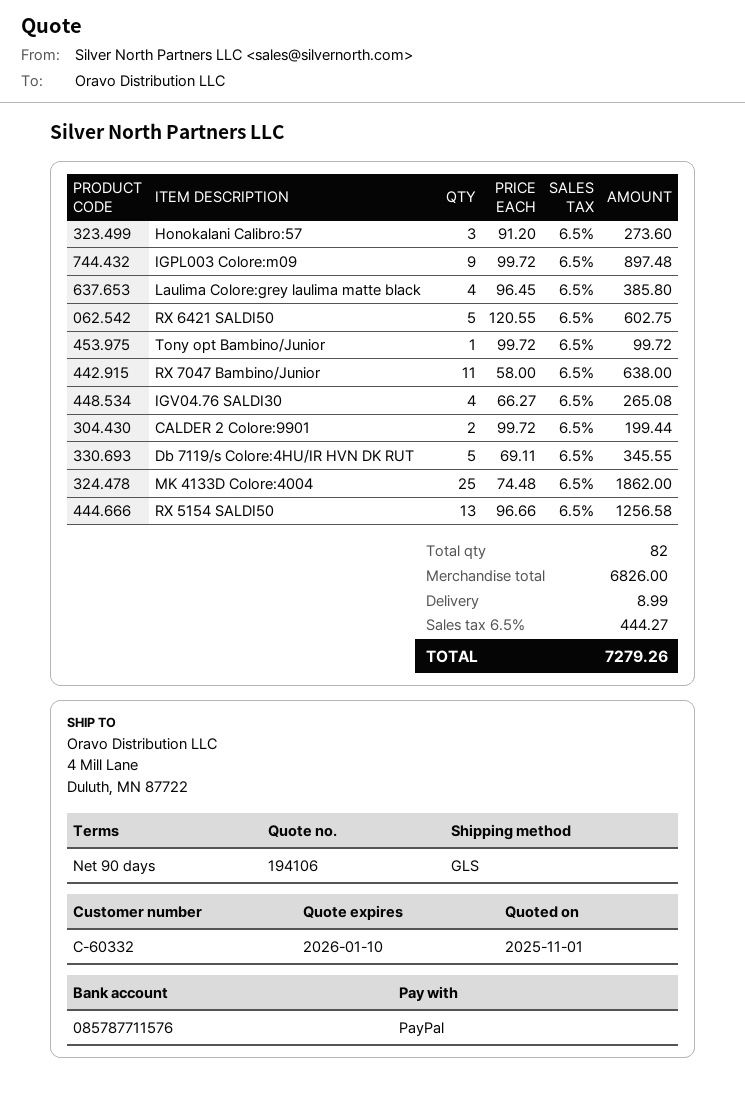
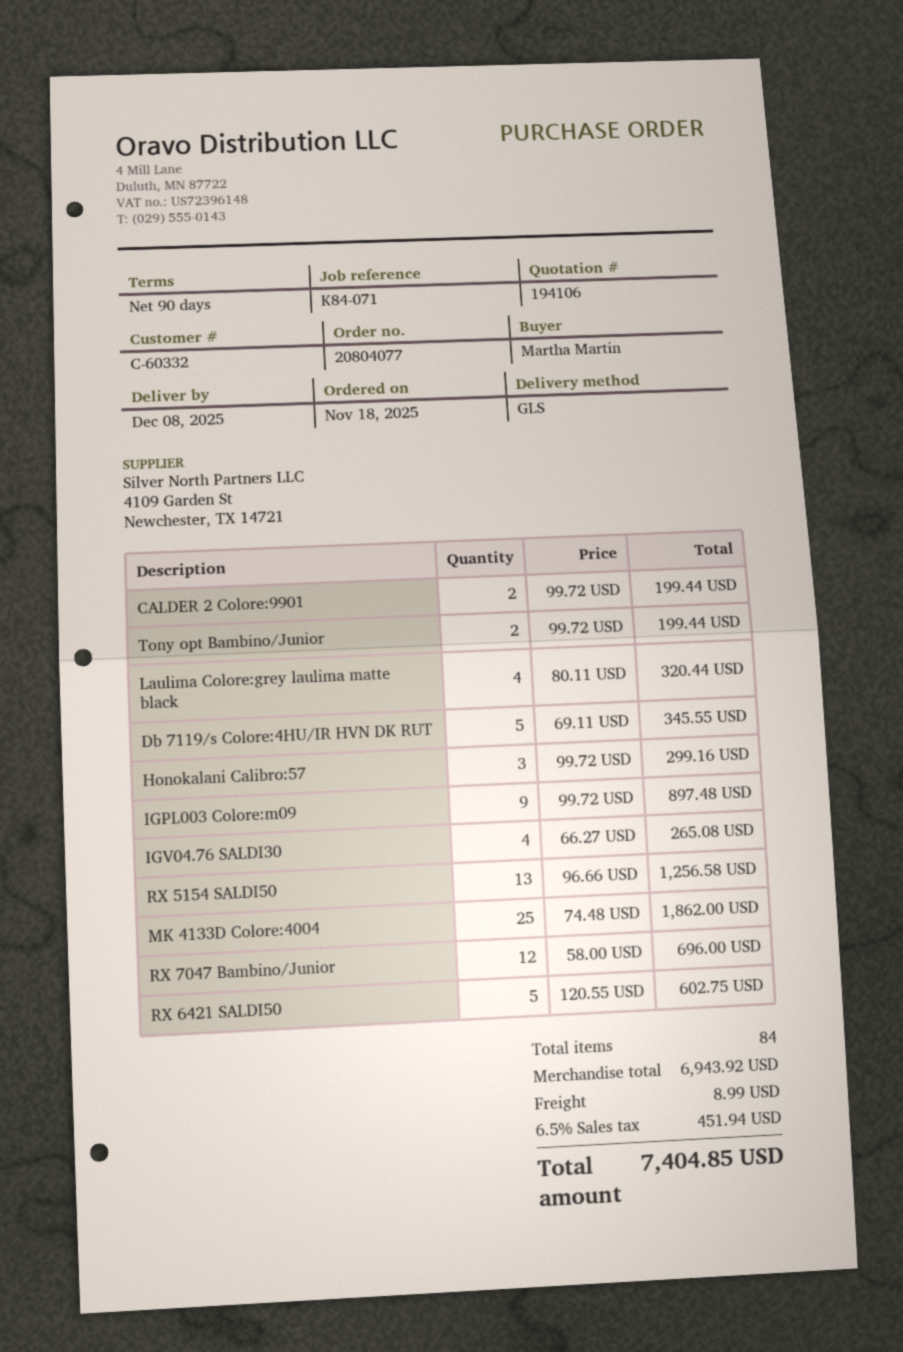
Honokalani Calibro:57: 3 x 91.20 = 273.60 -> 3 x 99.72 = 299.16
Laulima Colore:grey laulima matte black: 4 x 96.45 = 385.80 -> 4 x 80.11 = 320.44
Tony opt Bambino/Junior: 1 x 99.72 = 99.72 -> 2 x 99.72 = 199.44
RX 7047 Bambino/Junior: 11 x 58.00 = 638.00 -> 12 x 58.00 = 696.00
total quantity: 82 -> 84
subtotal: 6826.00 -> 6943.92
tax: 6.5% = 444.27 -> 6.5% = 451.94
total: 7279.26 -> 7404.85

